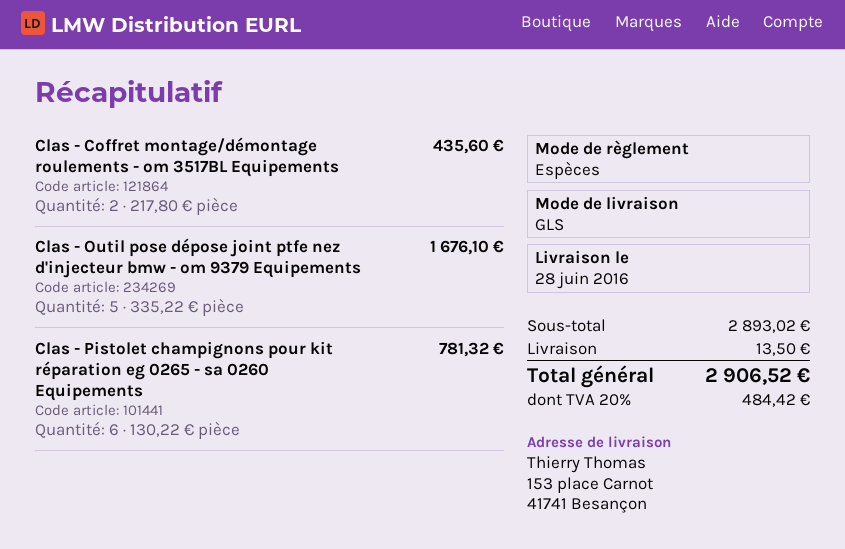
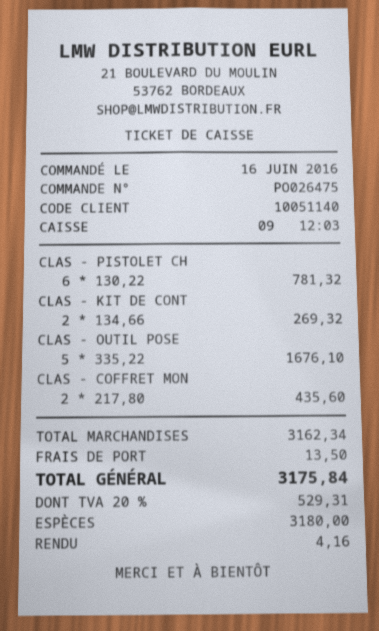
CLAS - KIT DE CONT: none -> 2 x 134.66 = 269.32
subtotal: 2893.02 -> 3162.34
tax: 20% = 484.42 -> 20% = 529.31
total: 2906.52 -> 3175.84

